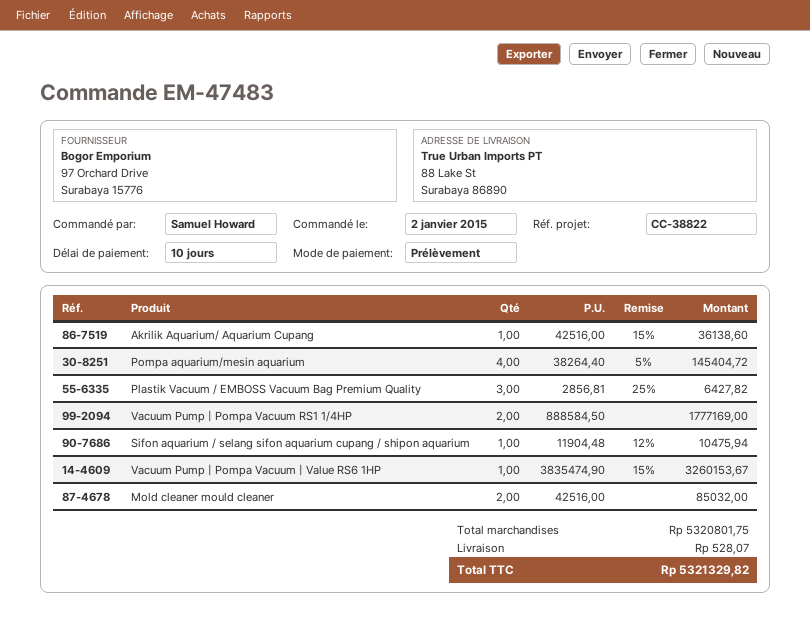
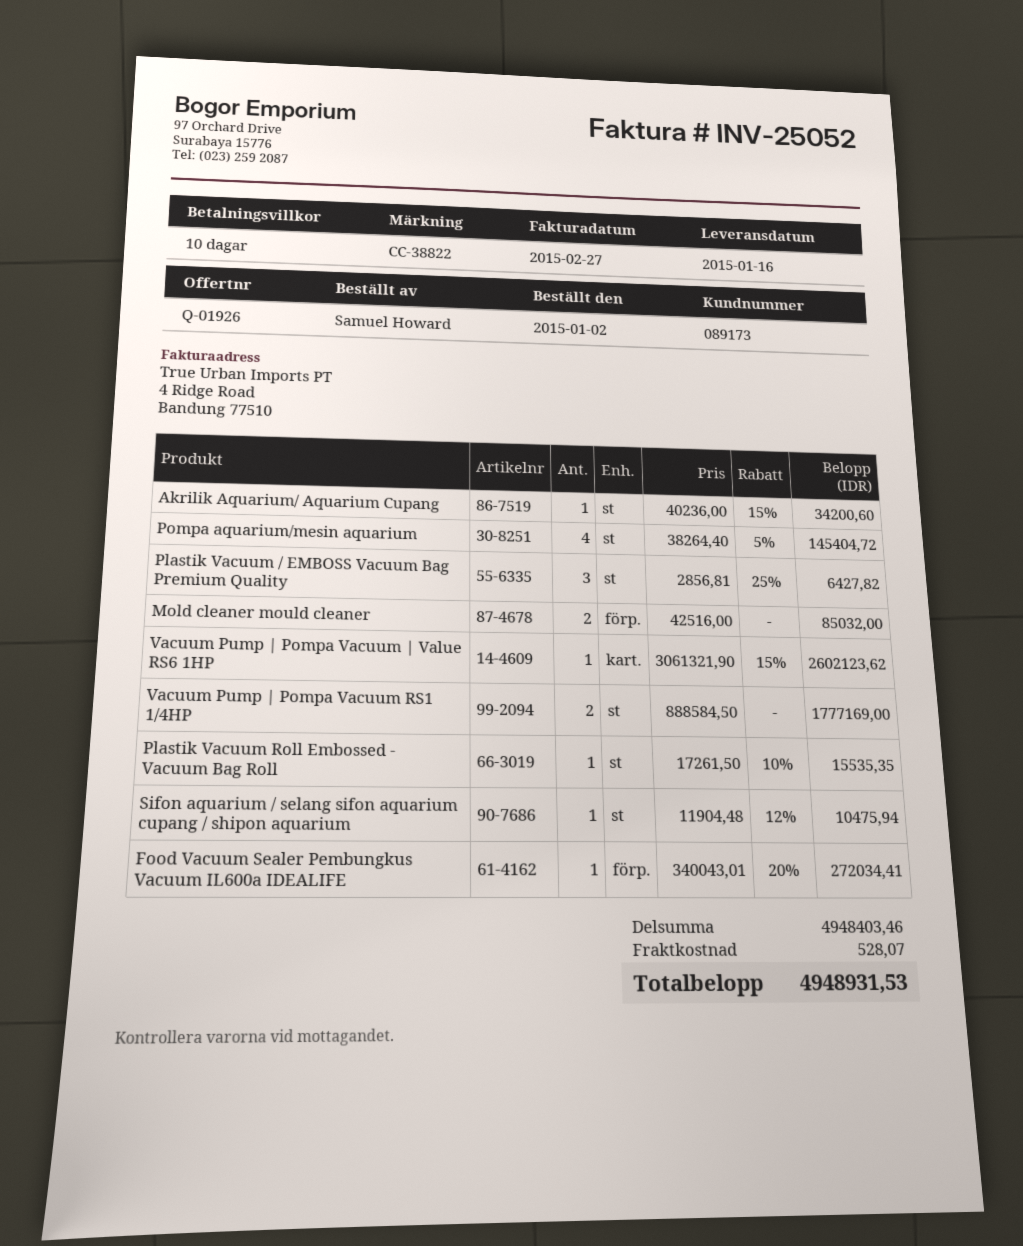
Akrilik Aquarium/ Aquarium Cupang: 1 x 42516.00 - 15% = 36138.60 -> 1 x 40236.00 - 15% = 34200.60
Vacuum Pump | Pompa Vacuum | Value RS6 1HP: 1 x 3835474.90 - 15% = 3260153.67 -> 1 x 3061321.90 - 15% = 2602123.62
Plastik Vacuum Roll Embossed - Vacuum Bag Roll: none -> 1 x 17261.50 - 10% = 15535.35
Food Vacuum Sealer Pembungkus Vacuum IL600a IDEALIFE: none -> 1 x 340043.01 - 20% = 272034.41
subtotal: 5320801.75 -> 4948403.46
total: 5321329.82 -> 4948931.53

